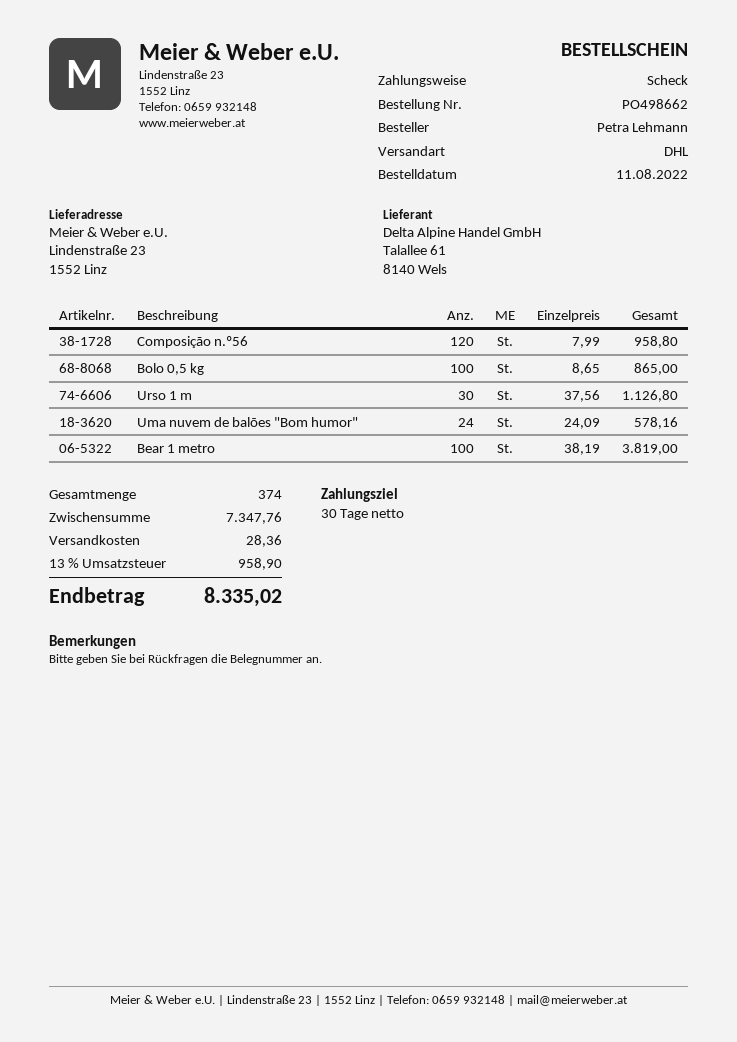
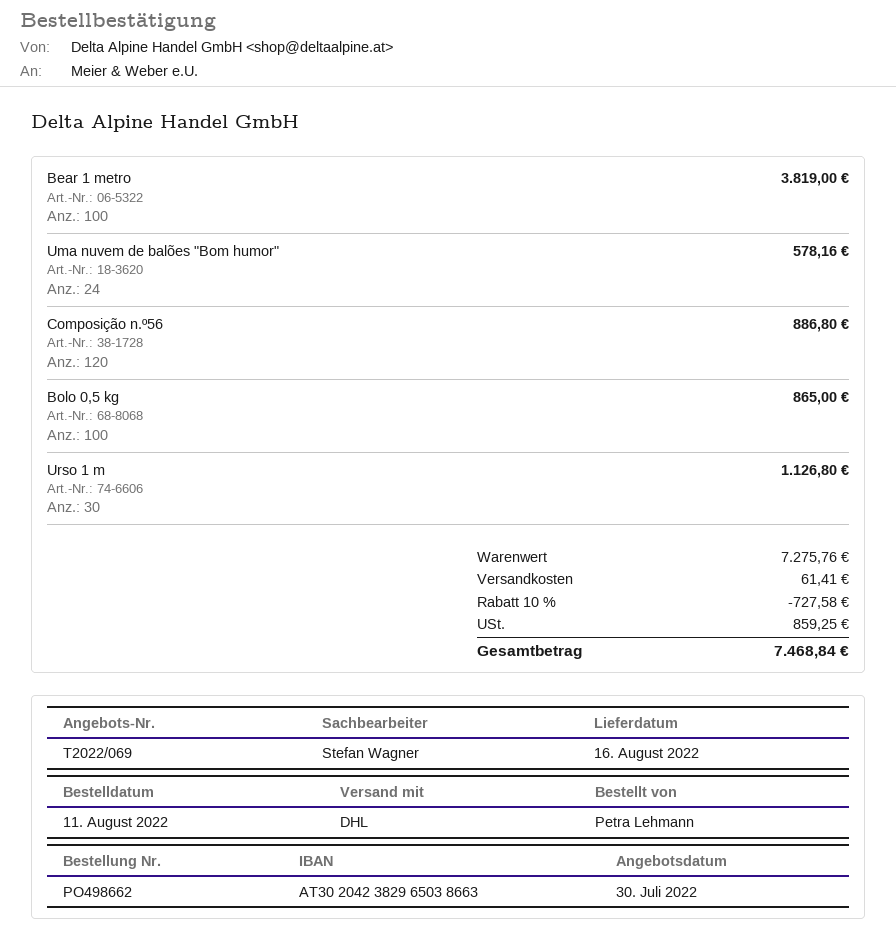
Composição n.º56: 120 for 958.80 -> 120 for 886.80
subtotal: 7347.76 -> 7275.76
discount: none -> 10% = 727.58
shipping: 28.36 -> 61.41
tax: 958.90 -> 859.25
total: 8335.02 -> 7468.84

